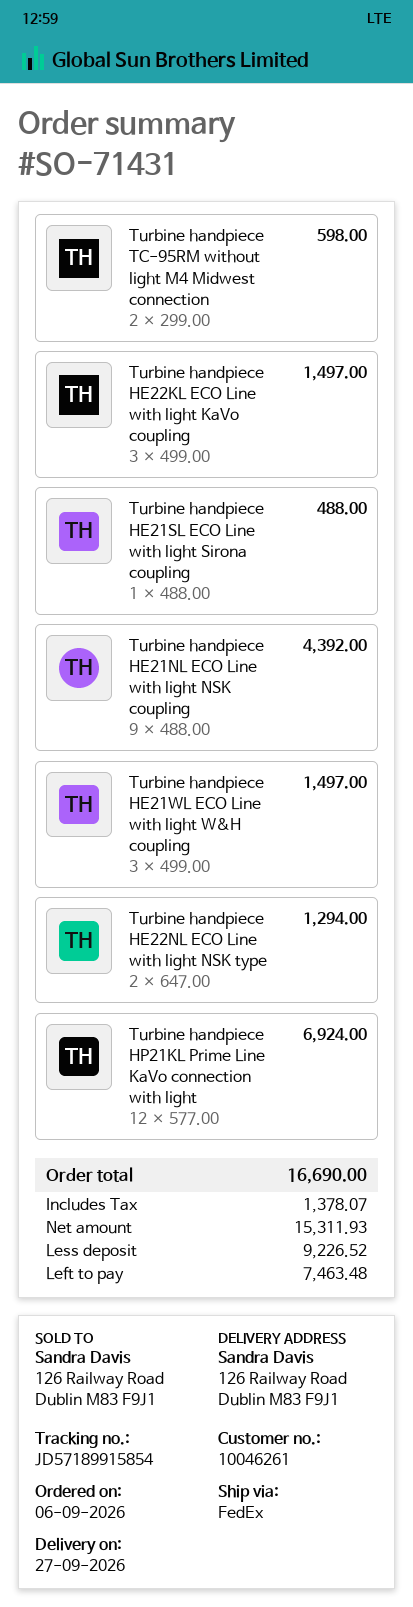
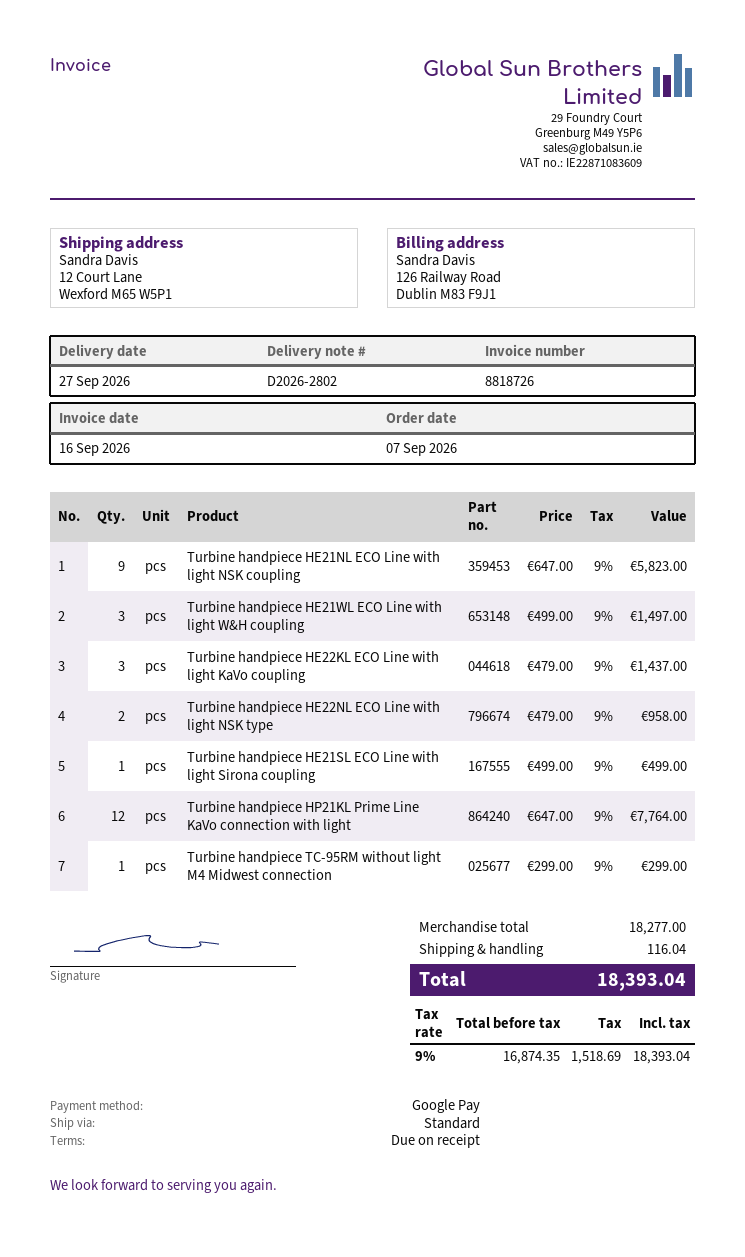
order date: 2026-09-06 -> 2026-09-07
shipping method: FedEx -> standard
ship to: 126 Railway Road, Dublin M83 F9J1 -> 12 Court Lane, Wexford M65 W5P1
Turbine handpiece TC-95RM without light M4 Midwest connection: 2 x 299.00 = 598.00 -> 1 x 299.00 = 299.00
Turbine handpiece HE22KL ECO Line with light KaVo coupling: 3 x 499.00 = 1497.00 -> 3 x 479.00 = 1437.00
Turbine handpiece HE21SL ECO Line with light Sirona coupling: 1 x 488.00 = 488.00 -> 1 x 499.00 = 499.00
Turbine handpiece HE21NL ECO Line with light NSK coupling: 9 x 488.00 = 4392.00 -> 9 x 647.00 = 5823.00
Turbine handpiece HE22NL ECO Line with light NSK type: 2 x 647.00 = 1294.00 -> 2 x 479.00 = 958.00
Turbine handpiece HP21KL Prime Line KaVo connection with light: 12 x 577.00 = 6924.00 -> 12 x 647.00 = 7764.00
shipping: none -> 116.04
net: 15311.93 -> 16874.35
tax: 1378.07 -> 1518.69
total: 16690.00 -> 18393.04

